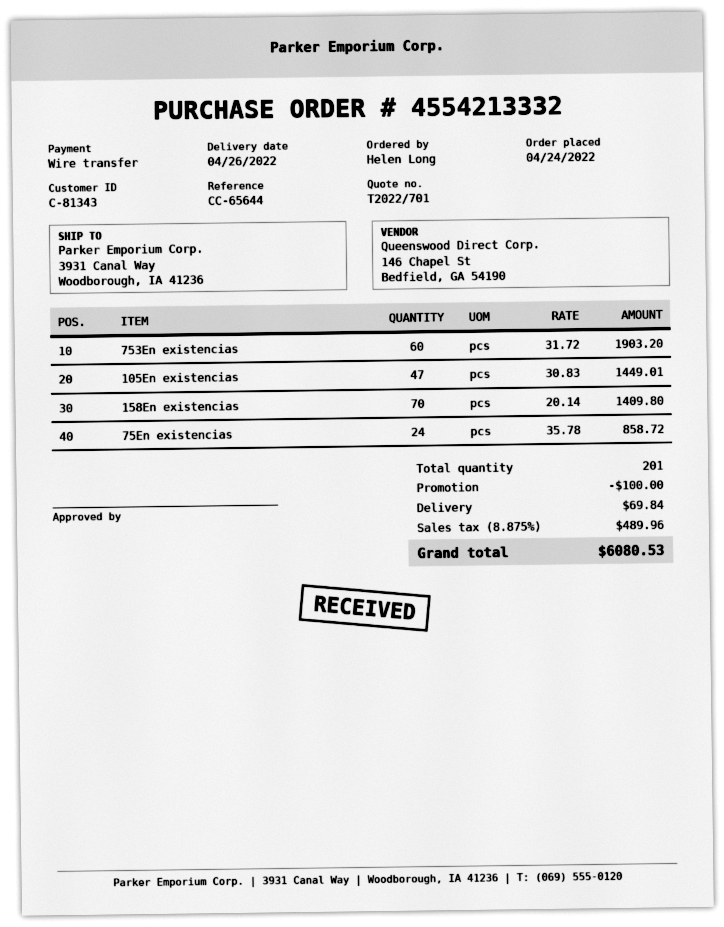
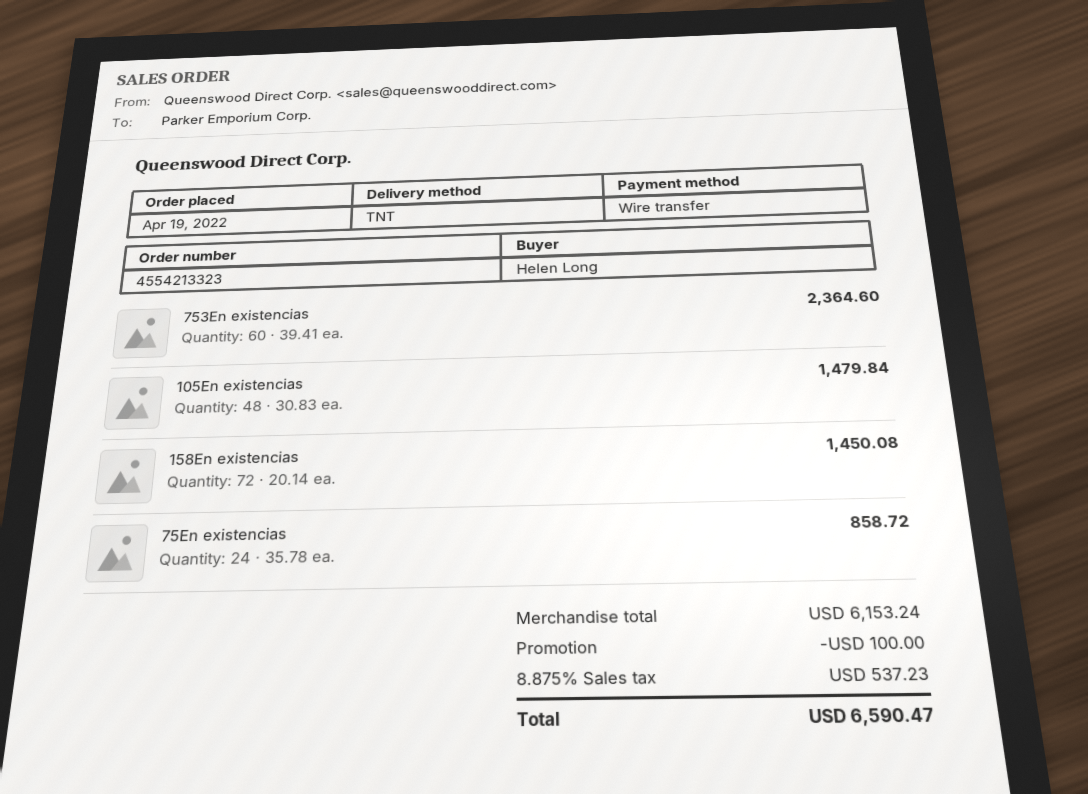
order number: 4554213332 -> 4554213323
order date: 2022-04-24 -> 2022-04-19
753En existencias: 60 x 31.72 = 1903.20 -> 60 x 39.41 = 2364.60
105En existencias: 47 x 30.83 = 1449.01 -> 48 x 30.83 = 1479.84
158En existencias: 70 x 20.14 = 1409.80 -> 72 x 20.14 = 1450.08
shipping: 69.84 -> none
tax: 8.875% = 489.96 -> 8.875% = 537.23
total: 6080.53 -> 6590.47

